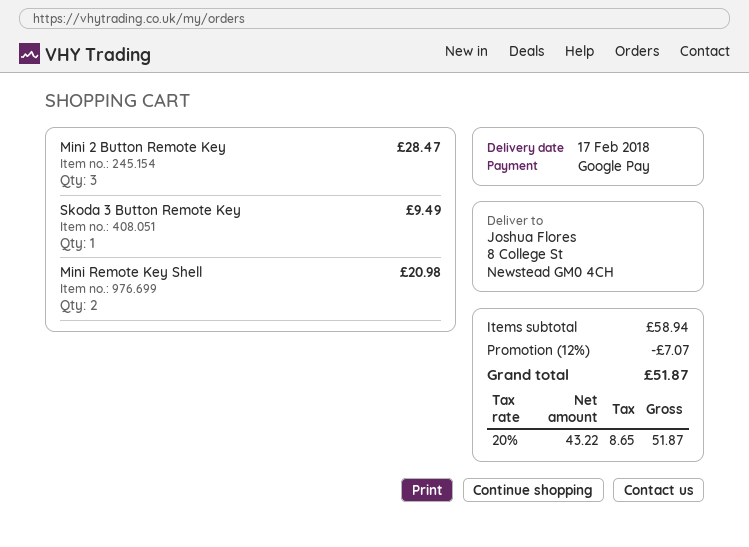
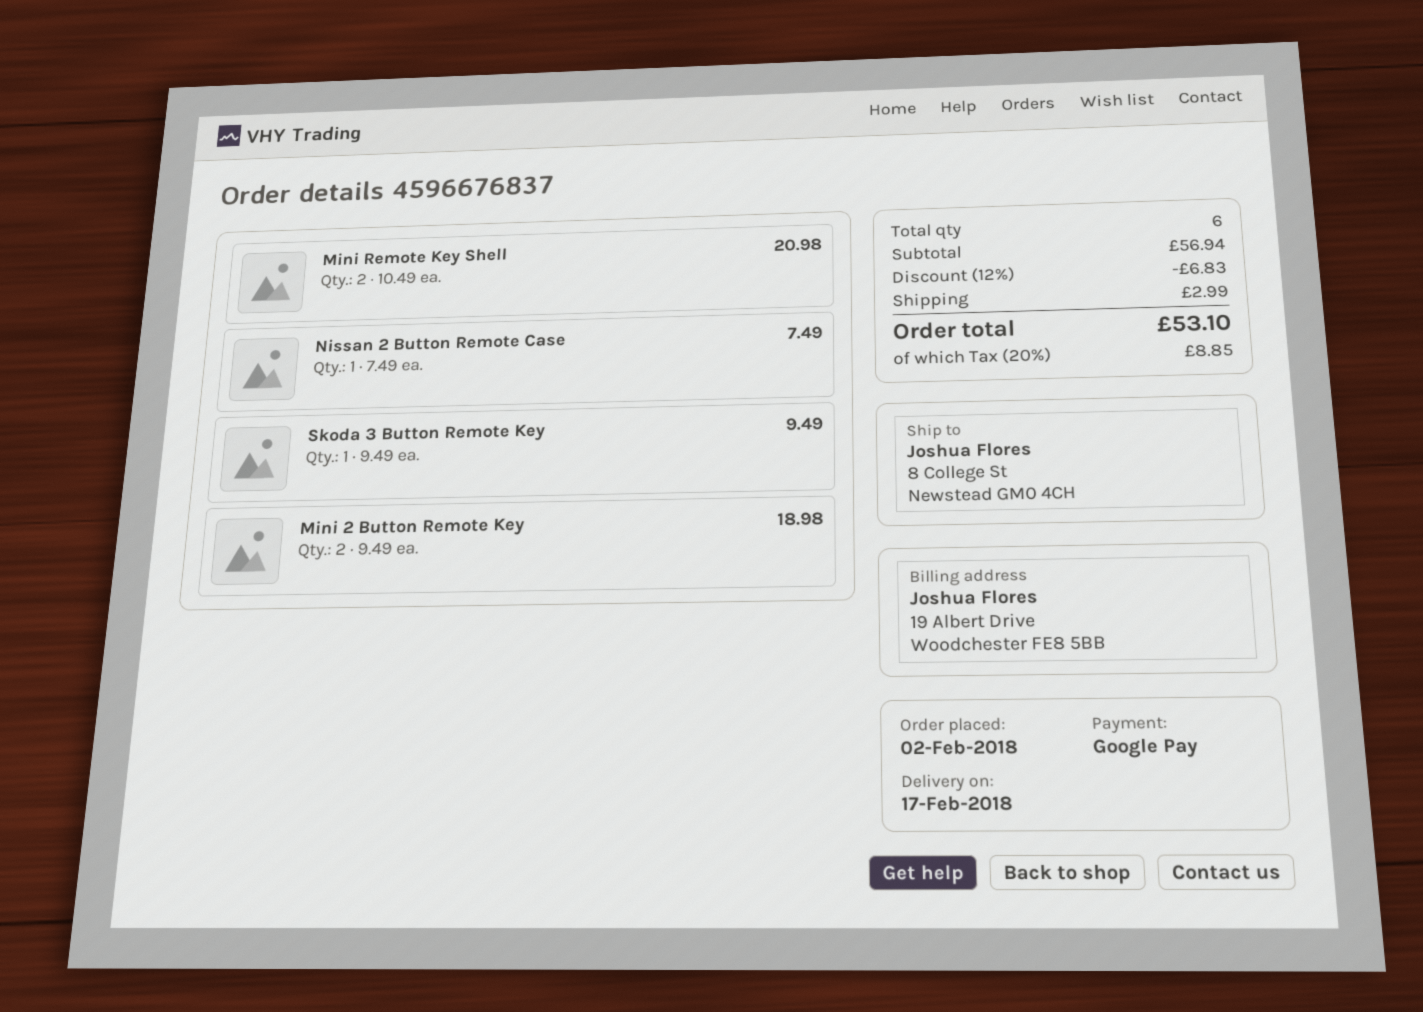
Mini 2 Button Remote Key: 3 for 28.47 -> 2 for 18.98
Nissan 2 Button Remote Case: none -> 1 for 7.49
subtotal: 58.94 -> 56.94
discount: 12% = 7.07 -> 12% = 6.83
shipping: none -> 2.99
tax: 20% = 8.65 -> 20% = 8.85
total: 51.87 -> 53.10

